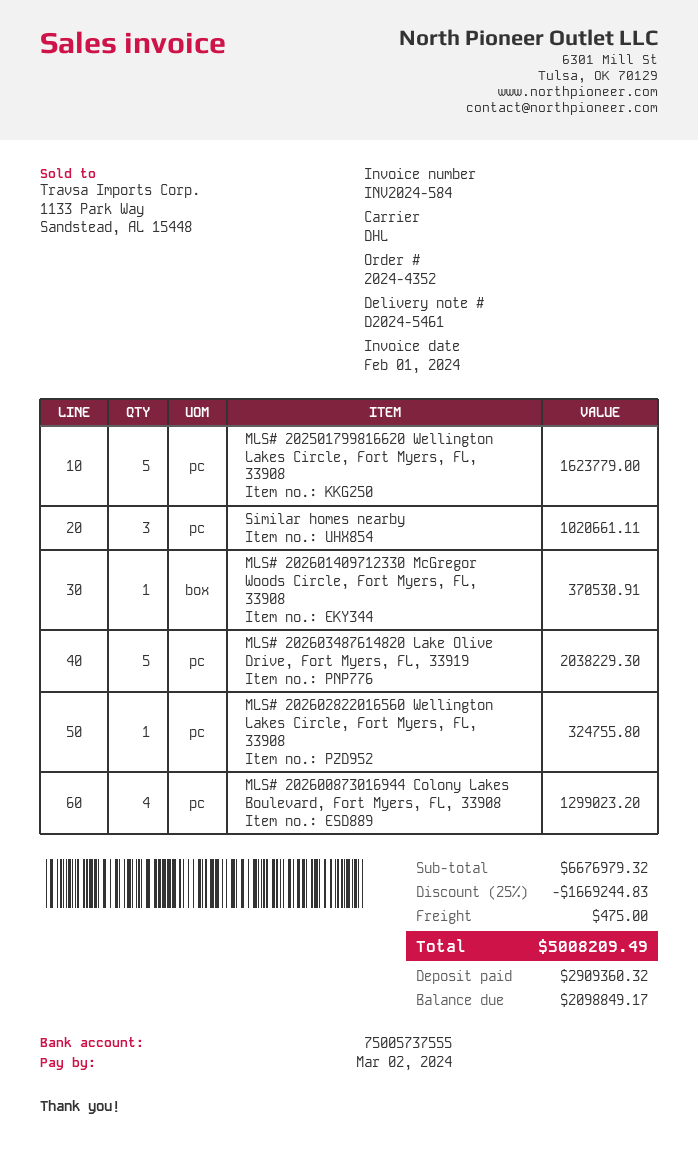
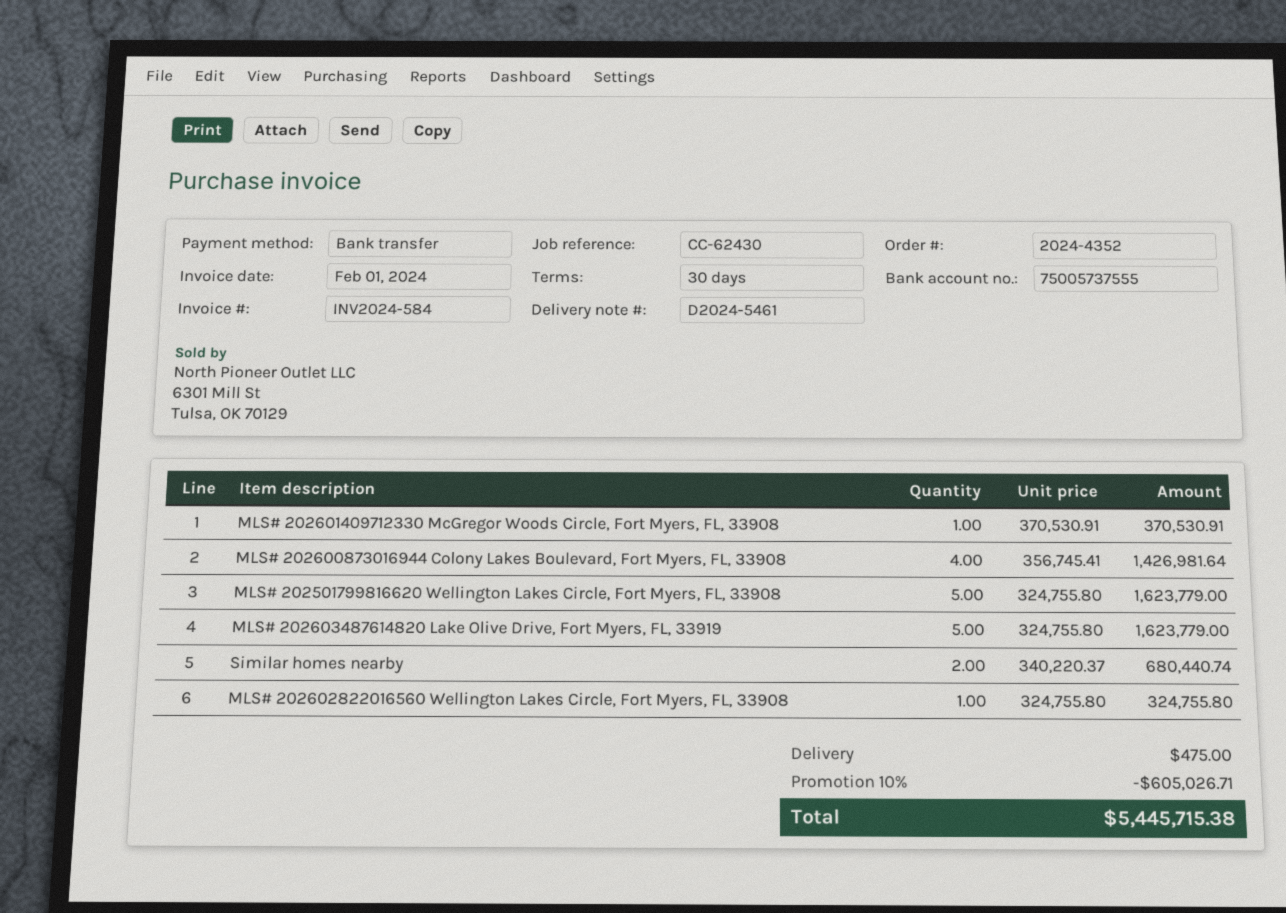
Similar homes nearby: 3 for 1020661.11 -> 2 for 680440.74
MLS# 202603487614820 Lake Olive Drive, Fort Myers, FL, 33919: 5 for 2038229.30 -> 5 for 1623779.00
MLS# 202600873016944 Colony Lakes Boulevard, Fort Myers, FL, 33908: 4 for 1299023.20 -> 4 for 1426981.64
discount: 25% = 1669244.83 -> 10% = 605026.71
total: 5008209.49 -> 5445715.38

